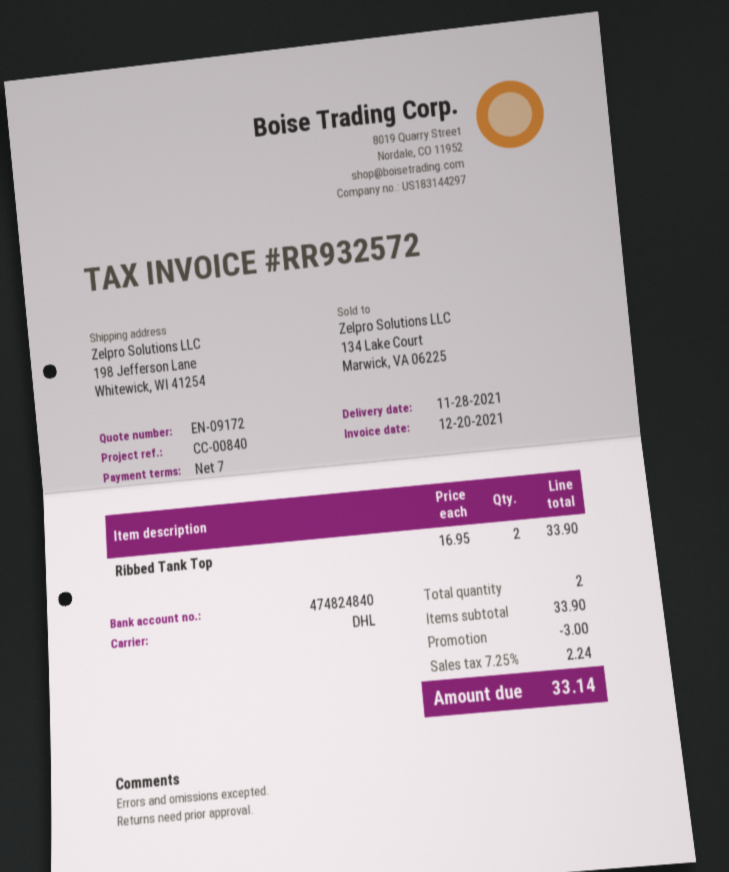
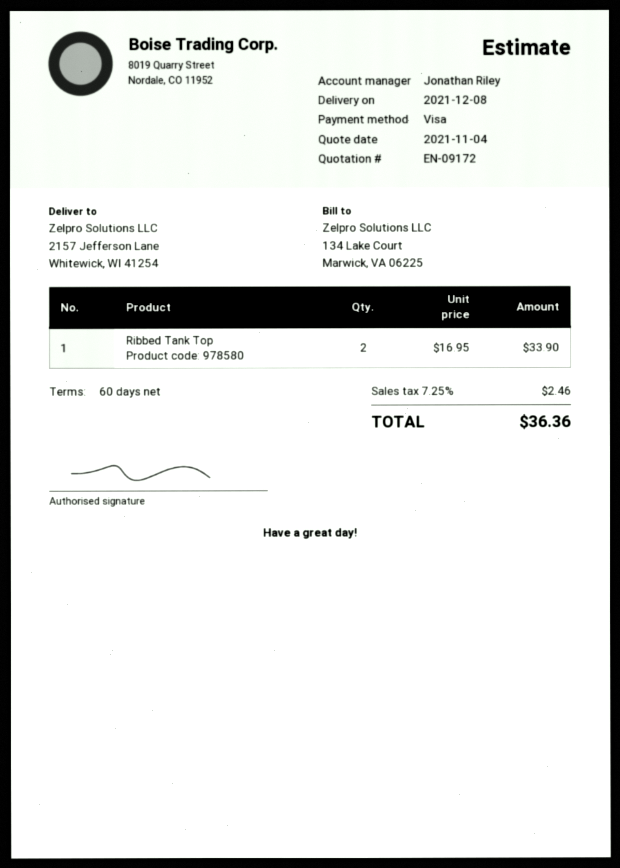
delivery date: 2021-11-28 -> 2021-12-08
payment terms: 7 days -> 60 days
ship to: 198 Jefferson Lane, Whitewick, WI 41254 -> 2157 Jefferson Lane, Whitewick, WI 41254
discount: 3.00 -> none
tax: 7.25% = 2.24 -> 7.25% = 2.46
total: 33.14 -> 36.36

